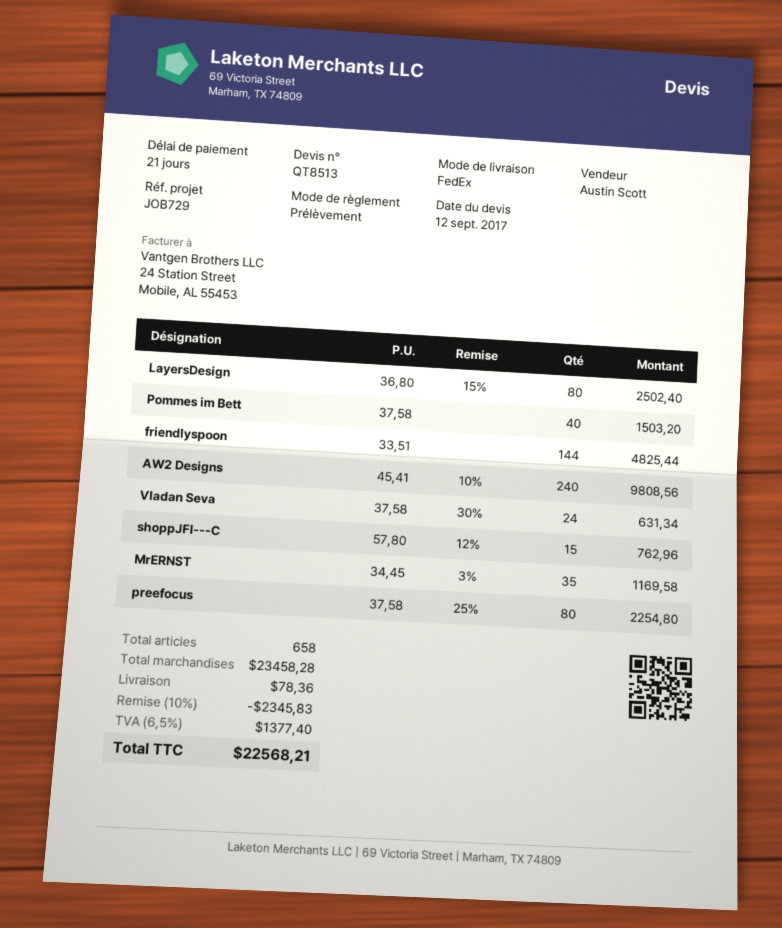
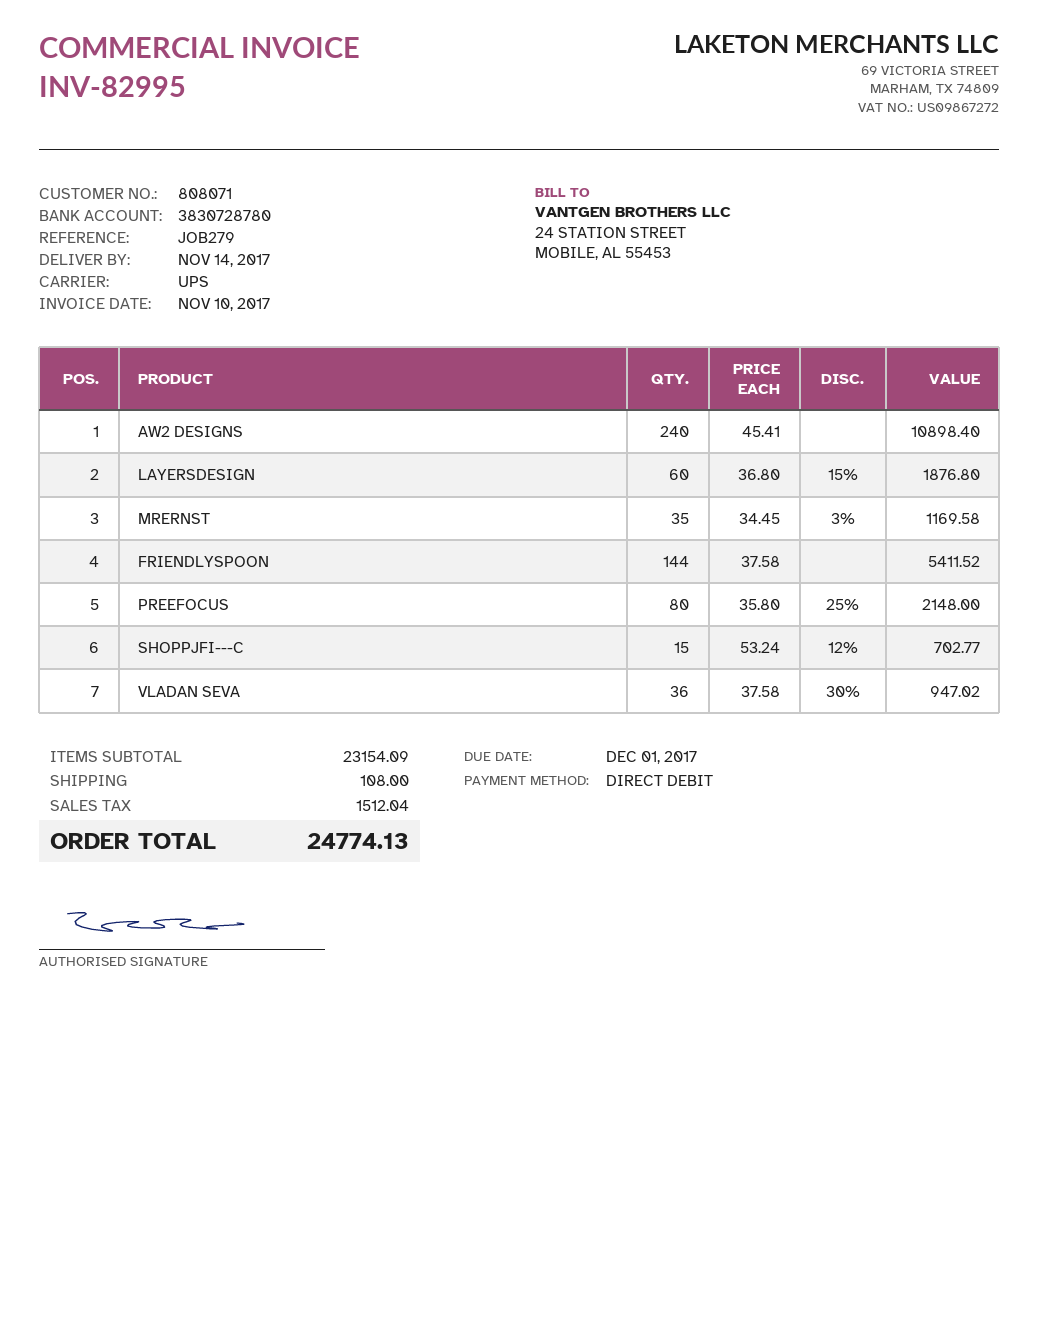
reference: JOB729 -> JOB279
shipping method: FedEx -> UPS
LayersDesign: 80 x 36.80 - 15% = 2502.40 -> 60 x 36.80 - 15% = 1876.80
Pommes im Bett: 40 x 37.58 = 1503.20 -> none
friendlyspoon: 144 x 33.51 = 4825.44 -> 144 x 37.58 = 5411.52
AW2 Designs: 240 x 45.41 - 10% = 9808.56 -> 240 x 45.41 = 10898.40
Vladan Seva: 24 x 37.58 - 30% = 631.34 -> 36 x 37.58 - 30% = 947.02
shoppJFI---C: 15 x 57.80 - 12% = 762.96 -> 15 x 53.24 - 12% = 702.77
preefocus: 80 x 37.58 - 25% = 2254.80 -> 80 x 35.80 - 25% = 2148.00
subtotal: 23458.28 -> 23154.09
discount: 10% = 2345.83 -> none
shipping: 78.36 -> 108.00
tax: 1377.40 -> 1512.04
total: 22568.21 -> 24774.13

